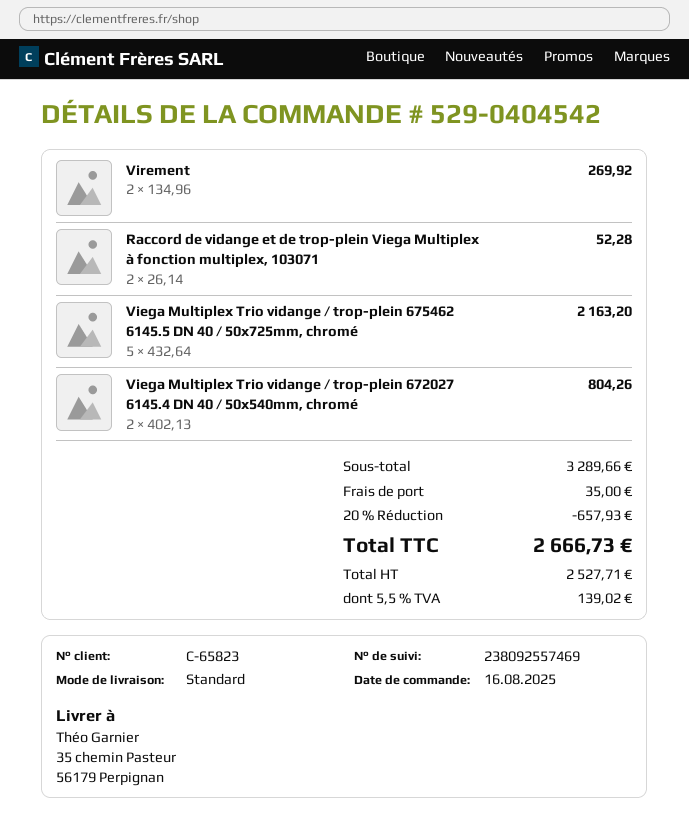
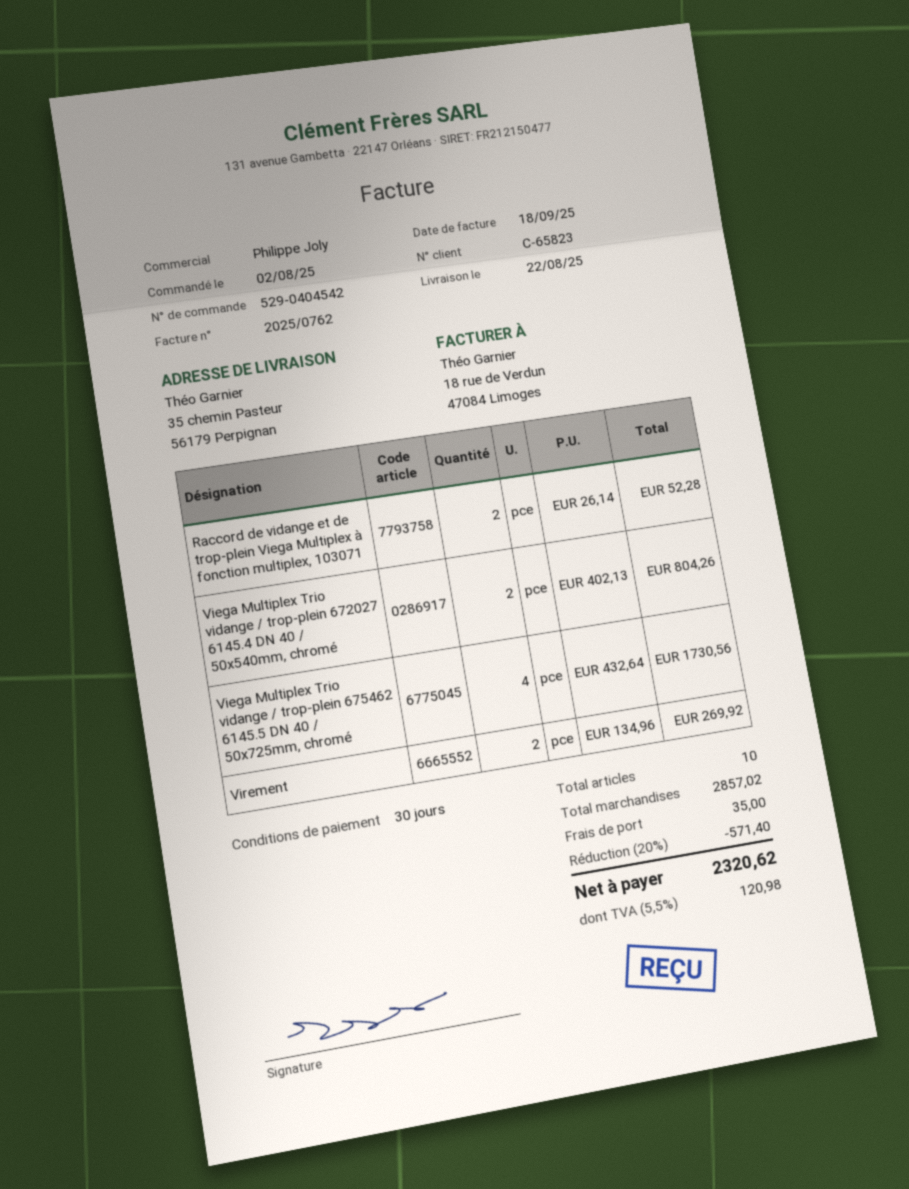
order date: 2025-08-16 -> 2025-08-02
Viega Multiplex Trio vidange / trop-plein 675462 6145.5 DN 40 / 50x725mm, chromé: 5 x 432.64 = 2163.20 -> 4 x 432.64 = 1730.56
subtotal: 3289.66 -> 2857.02
discount: 20% = 657.93 -> 20% = 571.40
tax: 5.5% = 139.02 -> 5.5% = 120.98
total: 2666.73 -> 2320.62

